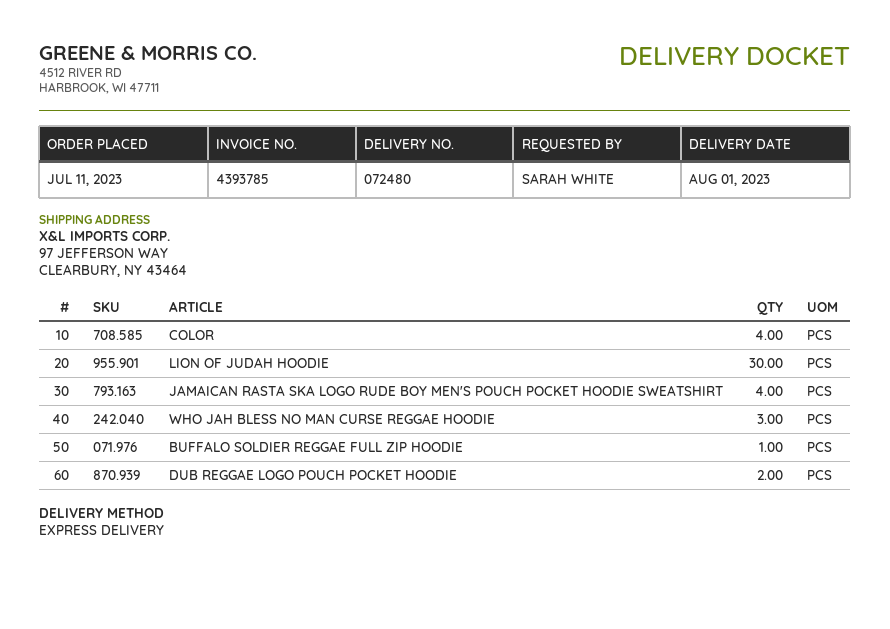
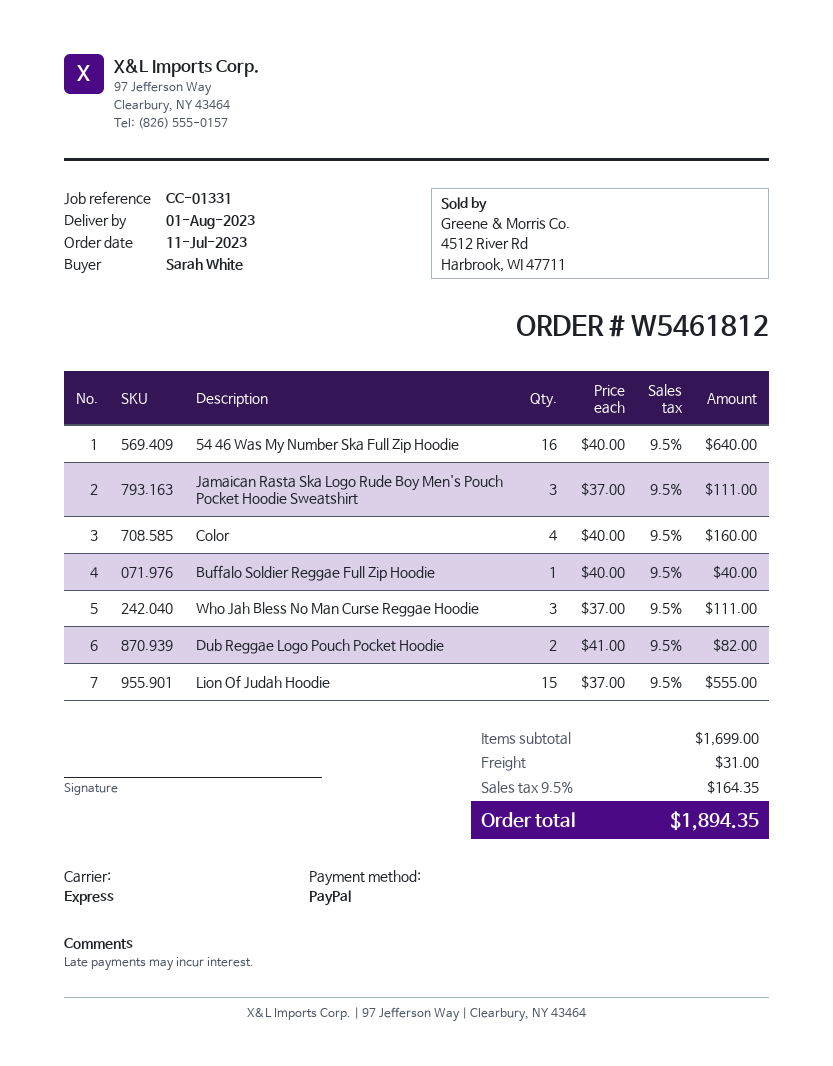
LION OF JUDAH HOODIE: 30 -> 15
JAMAICAN RASTA SKA LOGO RUDE BOY MEN'S POUCH POCKET HOODIE SWEATSHIRT: 4 -> 3
54 46 Was My Number Ska Full Zip Hoodie: none -> 16

